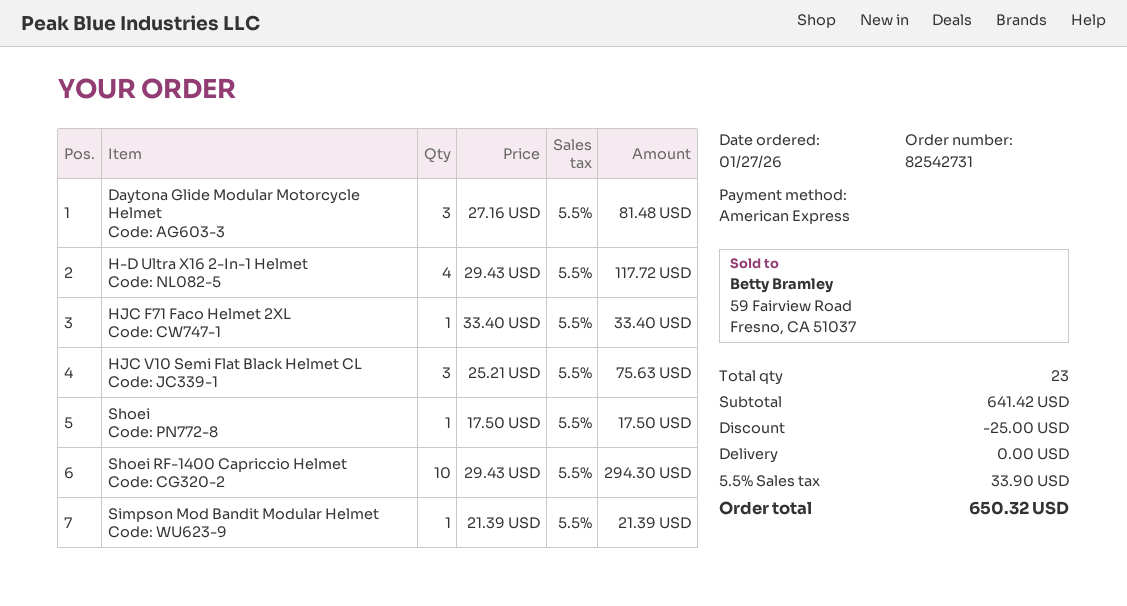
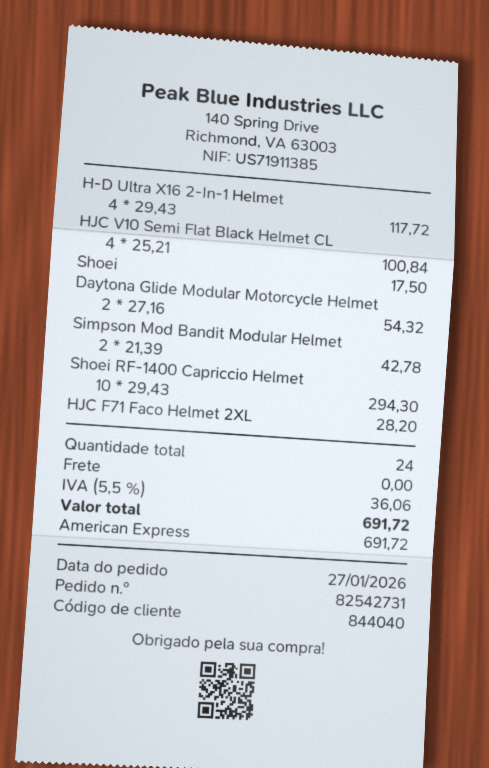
Daytona Glide Modular Motorcycle Helmet: 3 x 27.16 = 81.48 -> 2 x 27.16 = 54.32
HJC F71 Faco Helmet 2XL: 1 x 33.40 = 33.40 -> 1 x 28.20 = 28.20
HJC V10 Semi Flat Black Helmet CL: 3 x 25.21 = 75.63 -> 4 x 25.21 = 100.84
Simpson Mod Bandit Modular Helmet: 1 x 21.39 = 21.39 -> 2 x 21.39 = 42.78
total quantity: 23 -> 24
discount: 25.00 -> none
tax: 5.5% = 33.90 -> 5.5% = 36.06
total: 650.32 -> 691.72

